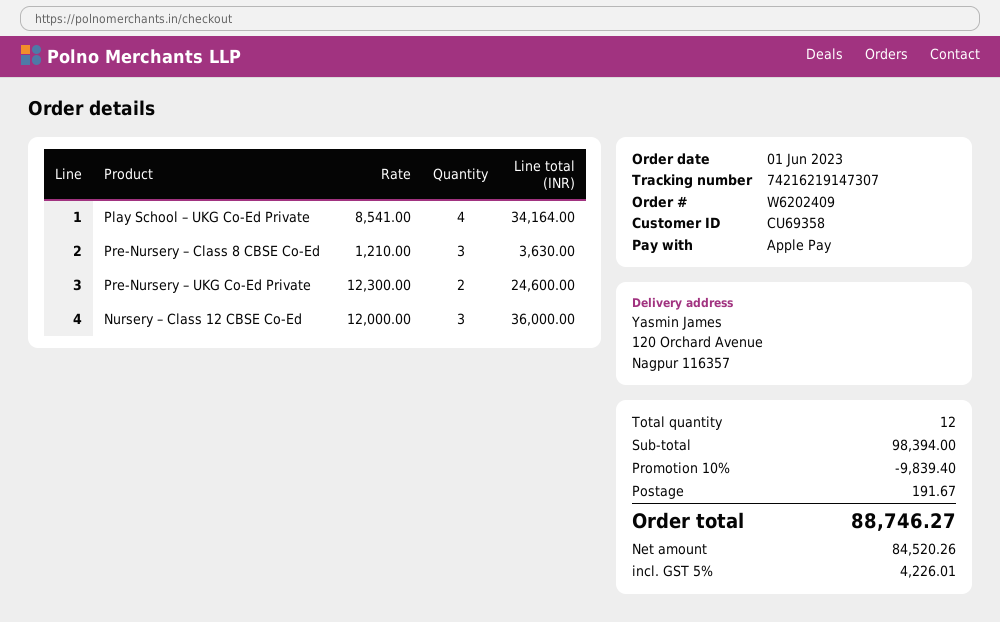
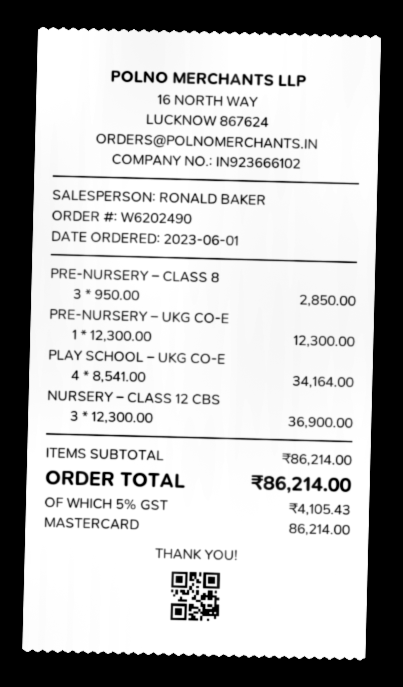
order number: W6202409 -> W6202490
payment method: Apple Pay -> Mastercard
Pre-Nursery – Class 8 CBSE Co-Ed: 3 x 1210.00 = 3630.00 -> 3 x 950.00 = 2850.00
Pre-Nursery – UKG Co-Ed Private: 2 x 12300.00 = 24600.00 -> 1 x 12300.00 = 12300.00
Nursery – Class 12 CBSE Co-Ed: 3 x 12000.00 = 36000.00 -> 3 x 12300.00 = 36900.00
subtotal: 98394.00 -> 86214.00
discount: 10% = 9839.40 -> none
shipping: 191.67 -> none
tax: 5% = 4226.01 -> 5% = 4105.43
total: 88746.27 -> 86214.00

